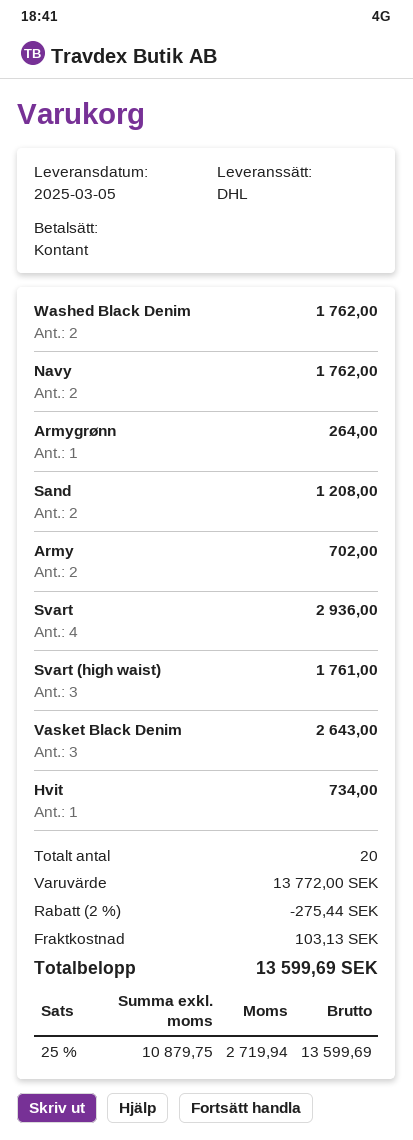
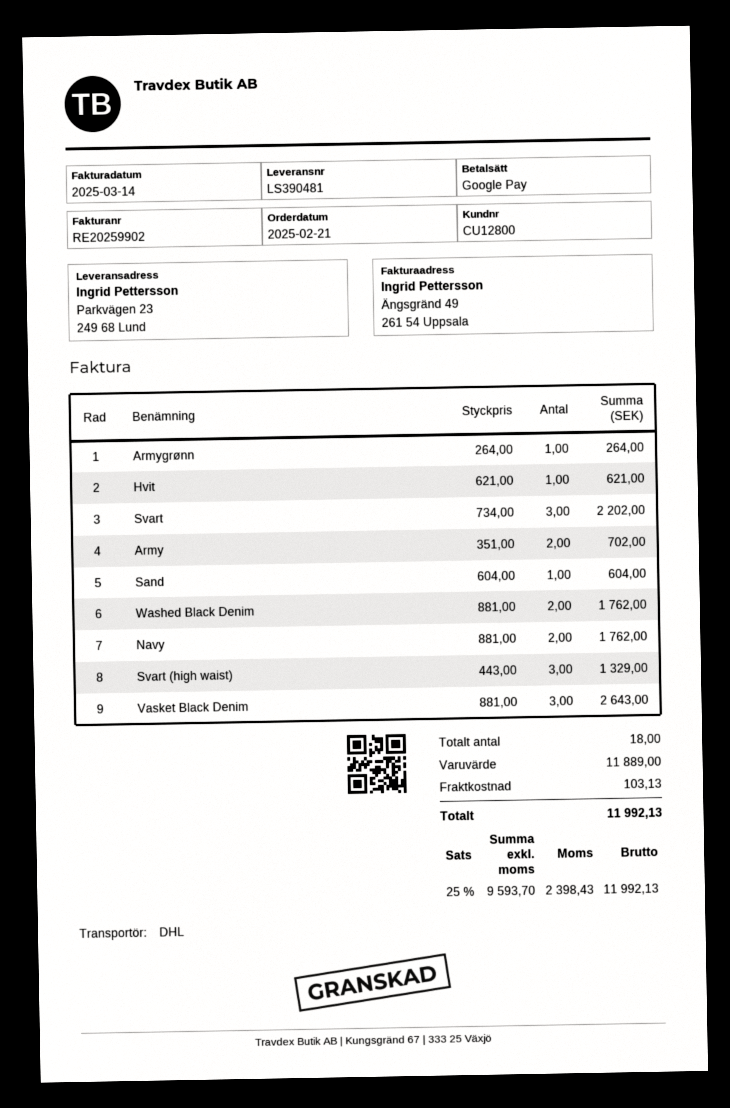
payment method: cash -> Google Pay
Sand: 2 for 1208.00 -> 1 for 604.00
Svart: 4 for 2936.00 -> 3 for 2202.00
Svart (high waist): 3 for 1761.00 -> 3 for 1329.00
Hvit: 1 for 734.00 -> 1 for 621.00
total quantity: 20 -> 18
subtotal: 13772.00 -> 11889.00
discount: 2% = 275.44 -> none
net: 10879.75 -> 9593.70
tax: 25% = 2719.94 -> 25% = 2398.43
total: 13599.69 -> 11992.13

